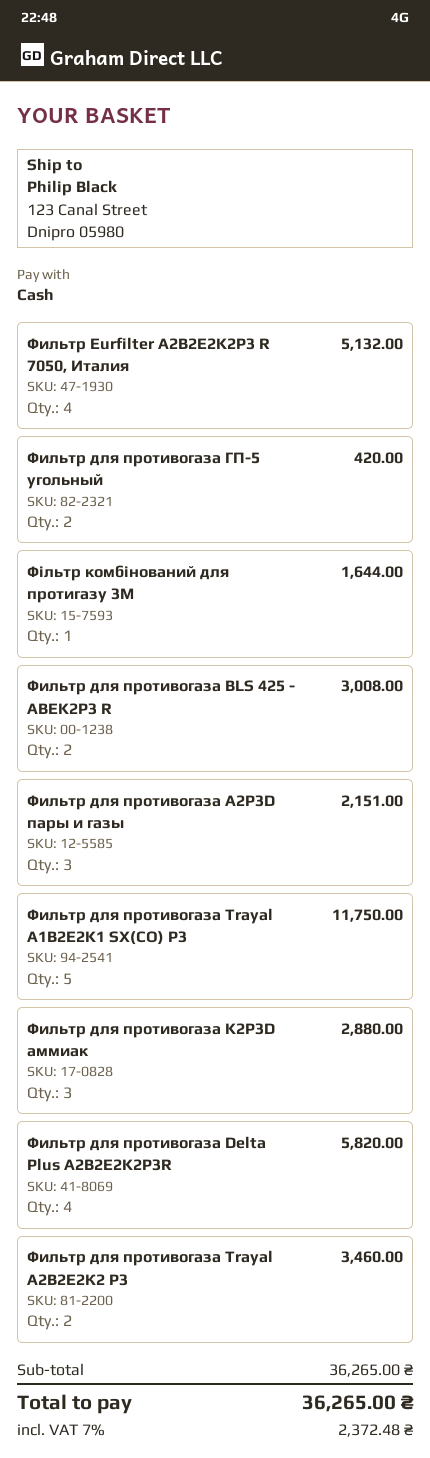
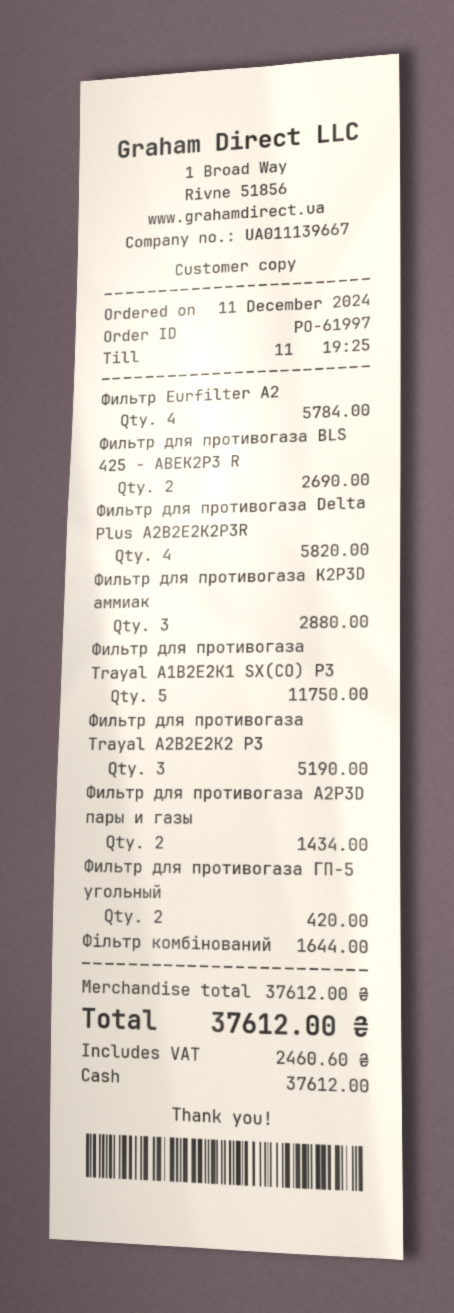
Фильтр Eurfilter A2B2E2K2P3 R 7050, Италия: 4 for 5132.00 -> 4 for 5784.00
Фильтр для противогаза BLS 425 - ABEK2P3 R: 2 for 3008.00 -> 2 for 2690.00
Фильтр для противогаза А2P3D пары и газы: 3 for 2151.00 -> 2 for 1434.00
Фильтр для противогаза Trayal А2В2Е2К2 Р3: 2 for 3460.00 -> 3 for 5190.00
subtotal: 36265.00 -> 37612.00
tax: 2372.48 -> 2460.60
total: 36265.00 -> 37612.00

